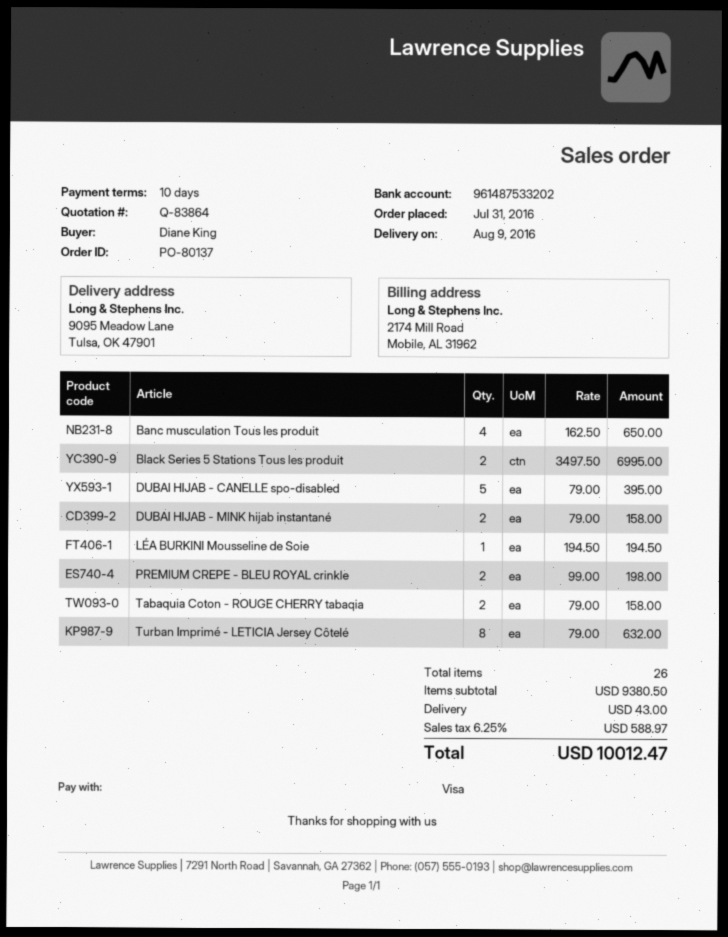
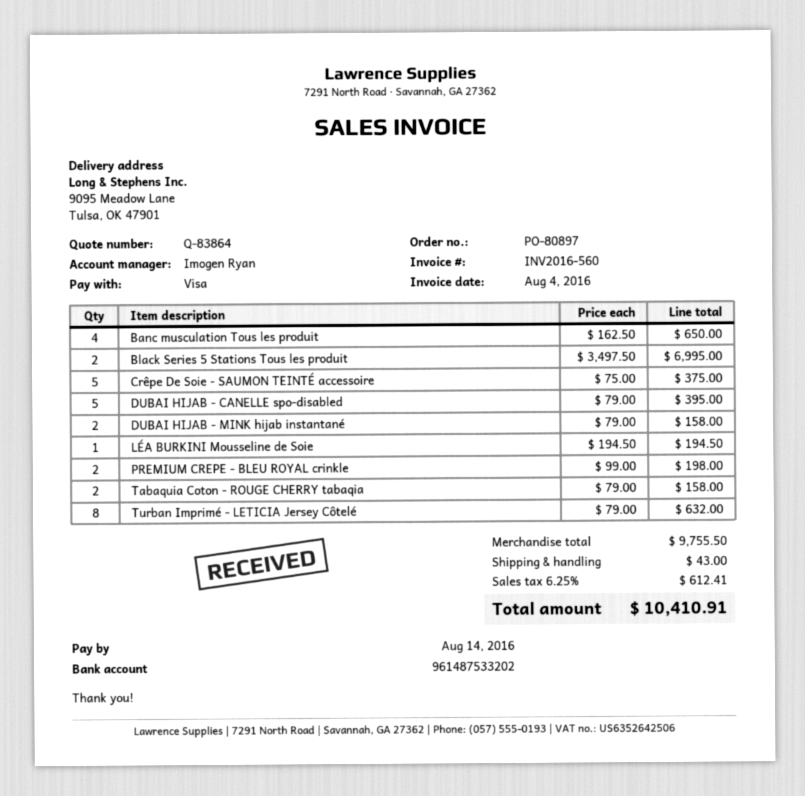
order number: PO-80137 -> PO-80897
Crêpe De Soie - SAUMON TEINTÉ accessoire: none -> 5 x 75.00 = 375.00
subtotal: 9380.50 -> 9755.50
tax: 6.25% = 588.97 -> 6.25% = 612.41
total: 10012.47 -> 10410.91

